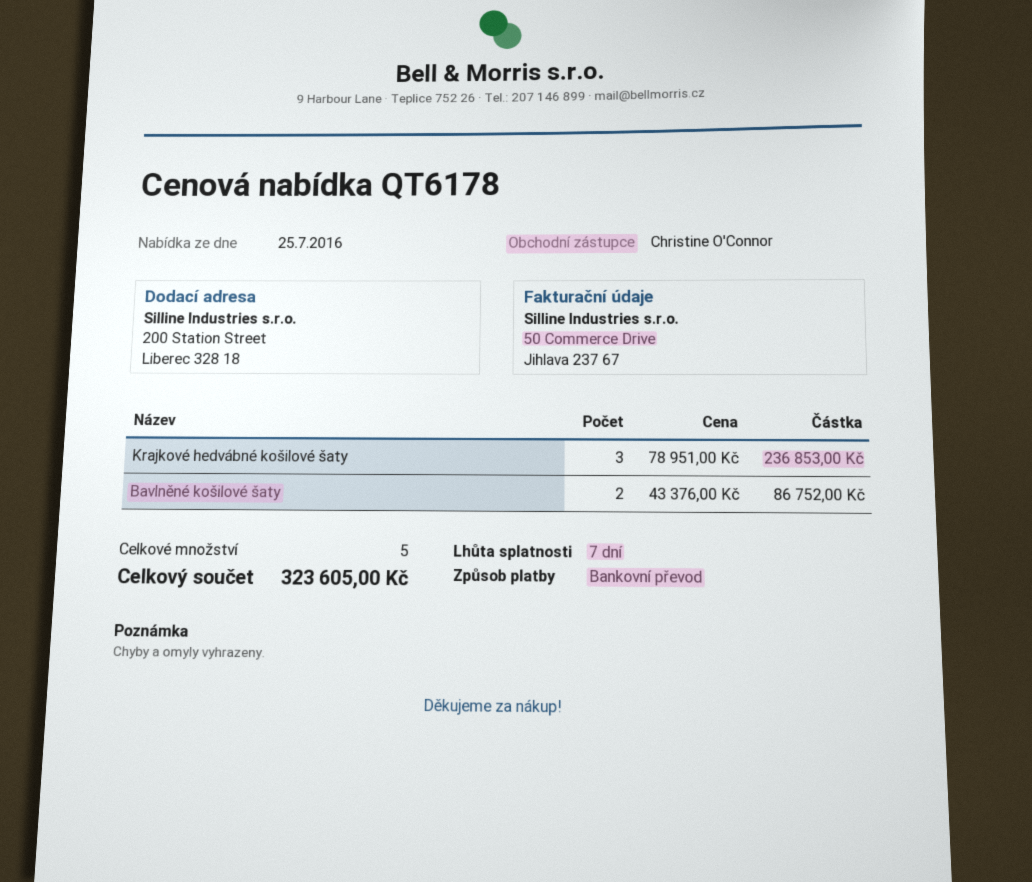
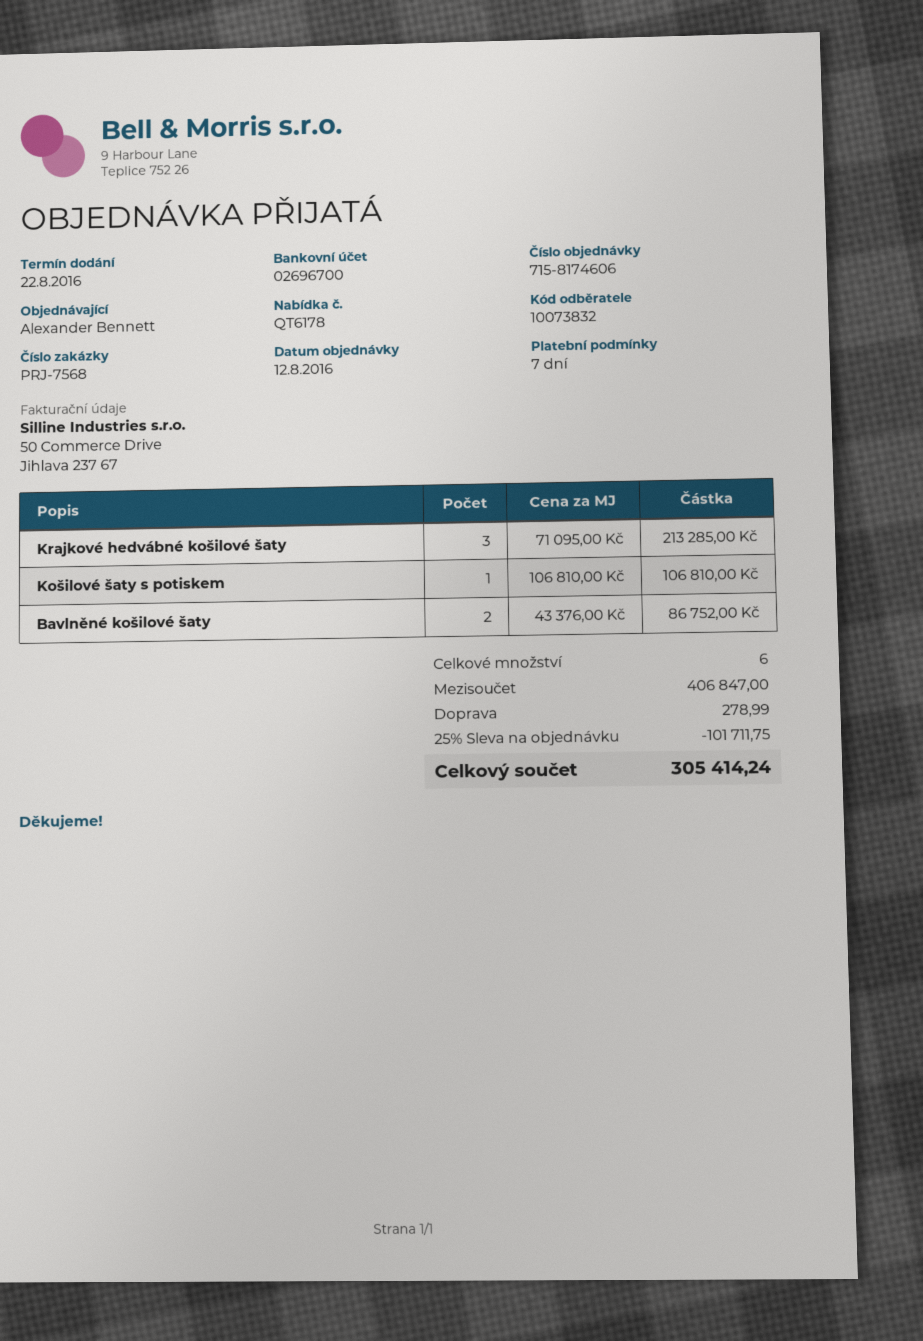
Krajkové hedvábné košilové šaty: 3 x 78951.00 = 236853.00 -> 3 x 71095.00 = 213285.00
Košilové šaty s potiskem: none -> 1 x 106810.00 = 106810.00
total quantity: 5 -> 6
discount: none -> 25% = 101711.75
shipping: none -> 278.99
total: 323605.00 -> 305414.24

